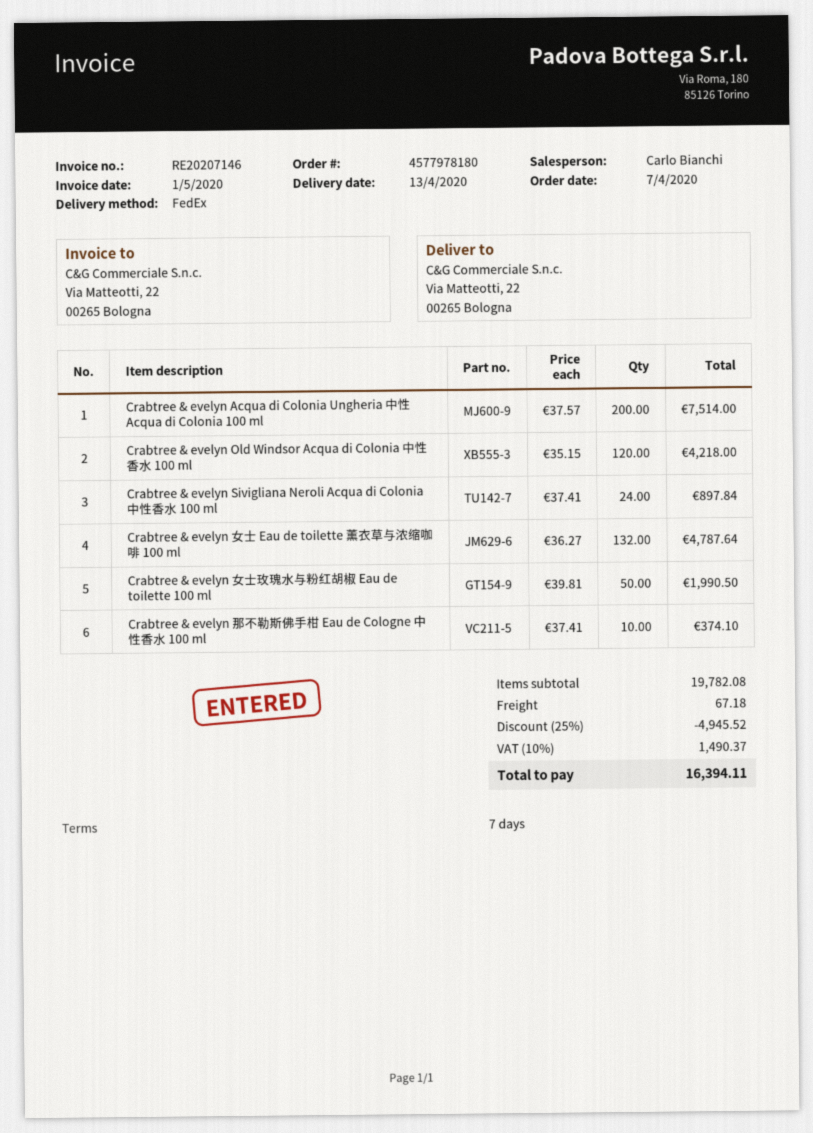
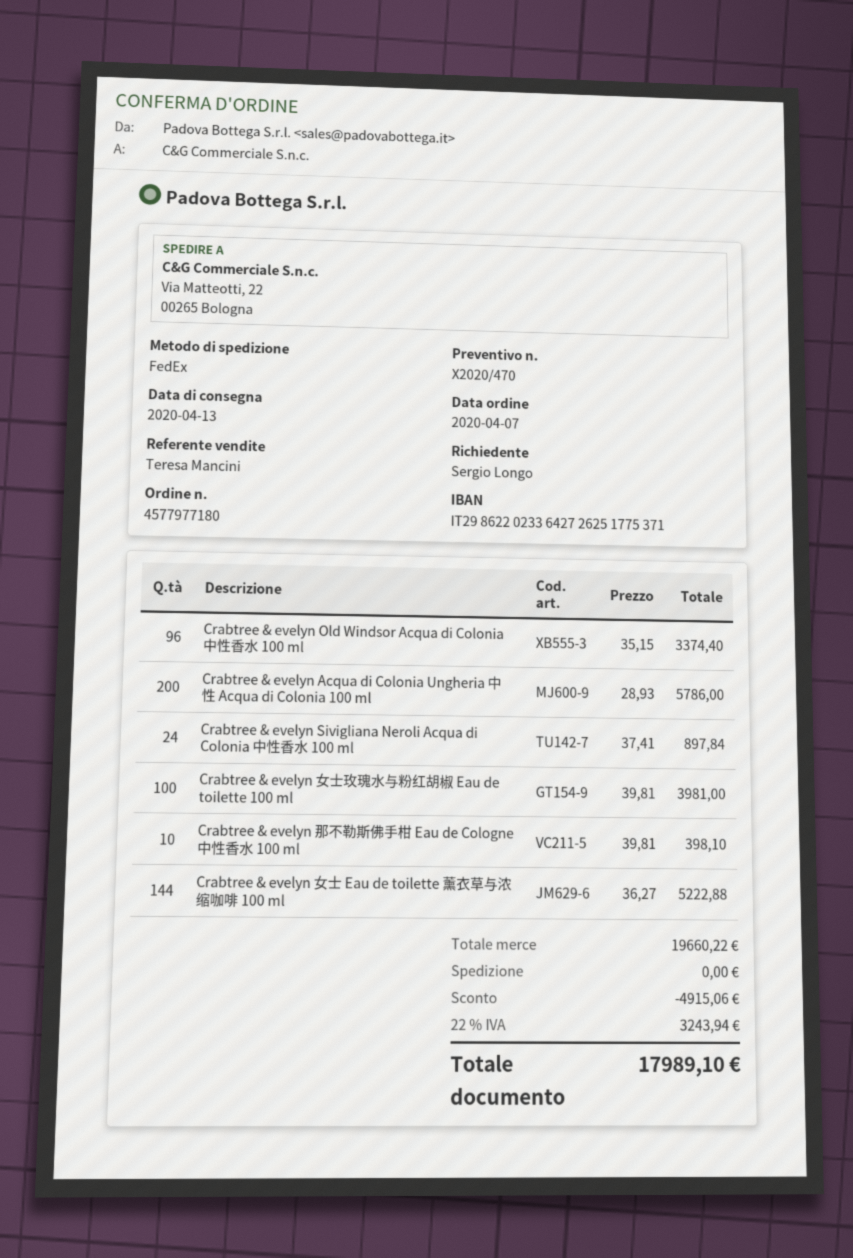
order number: 4577978180 -> 4577977180
sales rep: Carlo Bianchi -> Teresa Mancini
Crabtree & evelyn Acqua di Colonia Ungheria 中性 Acqua di Colonia 100 ml: 200 x 37.57 = 7514.00 -> 200 x 28.93 = 5786.00
Crabtree & evelyn Old Windsor Acqua di Colonia 中性香水 100 ml: 120 x 35.15 = 4218.00 -> 96 x 35.15 = 3374.40
Crabtree & evelyn 女士 Eau de toilette 薰衣草与浓缩咖啡 100 ml: 132 x 36.27 = 4787.64 -> 144 x 36.27 = 5222.88
Crabtree & evelyn 女士玫瑰水与粉红胡椒 Eau de toilette 100 ml: 50 x 39.81 = 1990.50 -> 100 x 39.81 = 3981.00
Crabtree & evelyn 那不勒斯佛手柑 Eau de Cologne 中性香水 100 ml: 10 x 37.41 = 374.10 -> 10 x 39.81 = 398.10
subtotal: 19782.08 -> 19660.22
discount: 4945.52 -> 4915.06
shipping: 67.18 -> 0.00
tax: 10% = 1490.37 -> 22% = 3243.94
total: 16394.11 -> 17989.10

